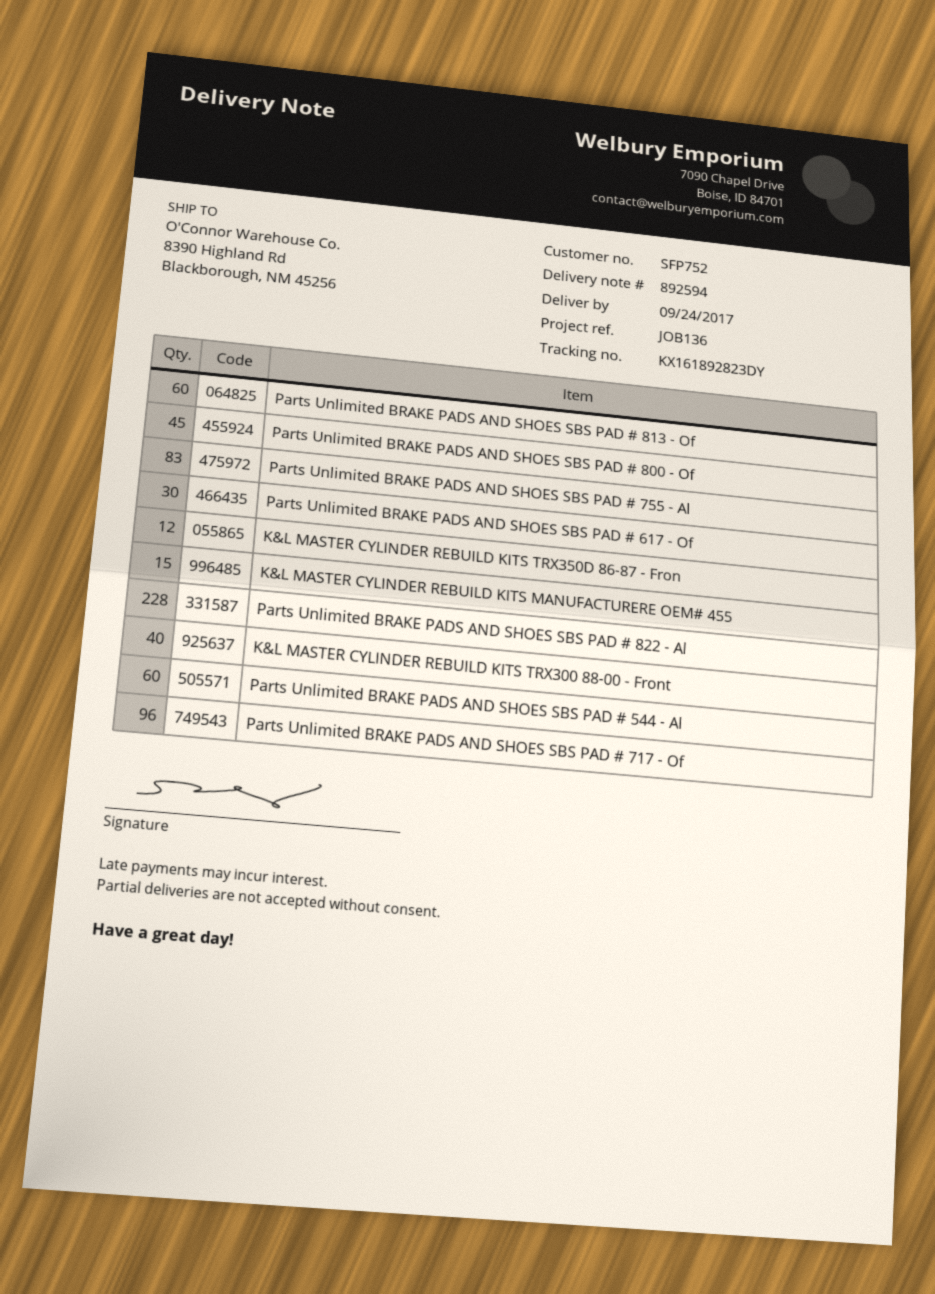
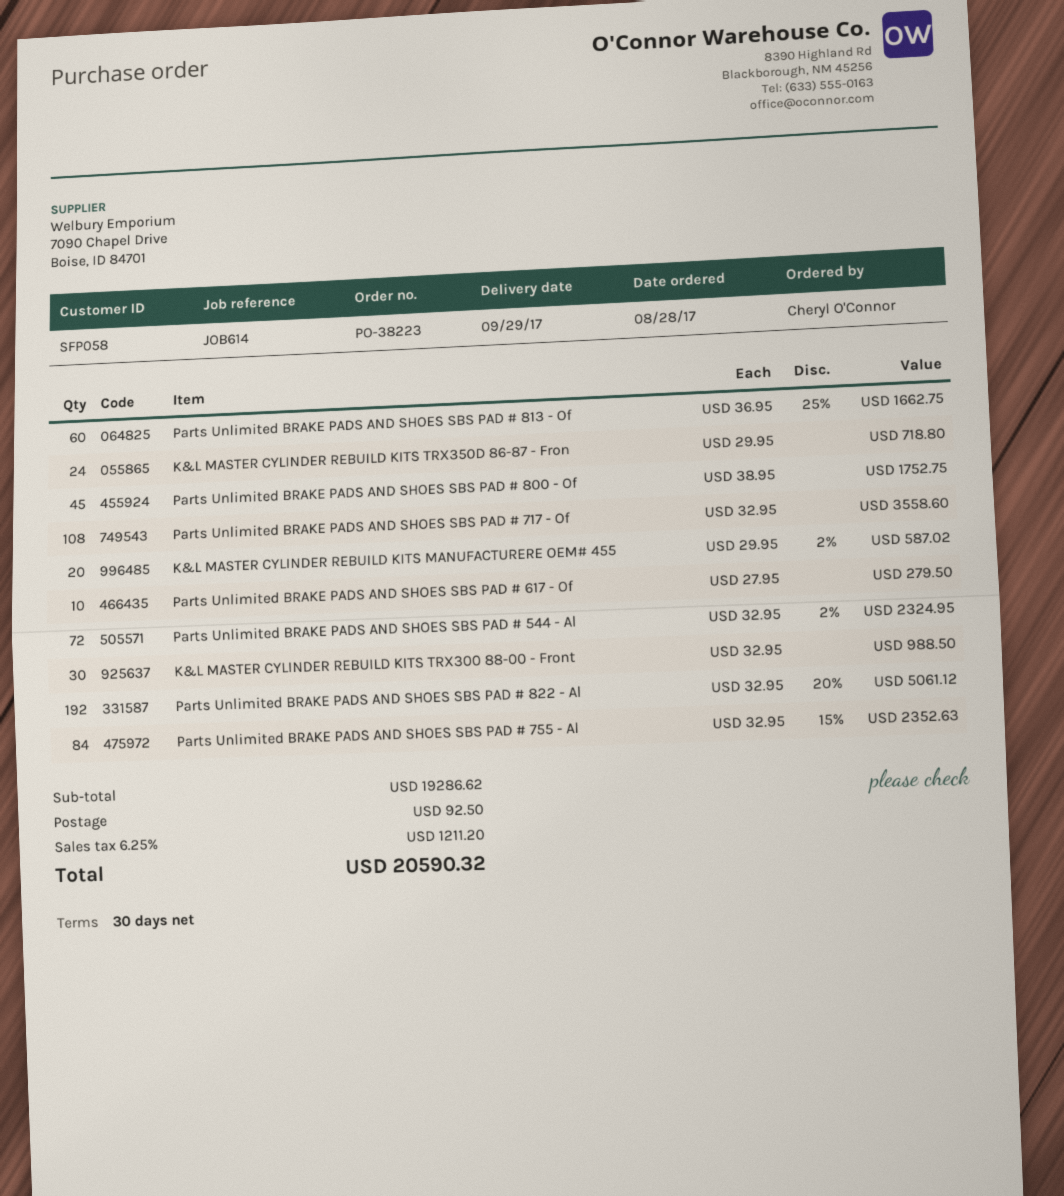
delivery date: 2017-09-24 -> 2017-09-29
customer number: SFP752 -> SFP058
reference: JOB136 -> JOB614
Parts Unlimited BRAKE PADS AND SHOES SBS PAD # 755 - Al: 83 -> 84
Parts Unlimited BRAKE PADS AND SHOES SBS PAD # 617 - Of: 30 -> 10
K&L MASTER CYLINDER REBUILD KITS TRX350D 86-87 - Fron: 12 -> 24
K&L MASTER CYLINDER REBUILD KITS MANUFACTURERE OEM# 455: 15 -> 20
Parts Unlimited BRAKE PADS AND SHOES SBS PAD # 822 - Al: 228 -> 192
K&L MASTER CYLINDER REBUILD KITS TRX300 88-00 - Front: 40 -> 30
Parts Unlimited BRAKE PADS AND SHOES SBS PAD # 544 - Al: 60 -> 72
Parts Unlimited BRAKE PADS AND SHOES SBS PAD # 717 - Of: 96 -> 108

